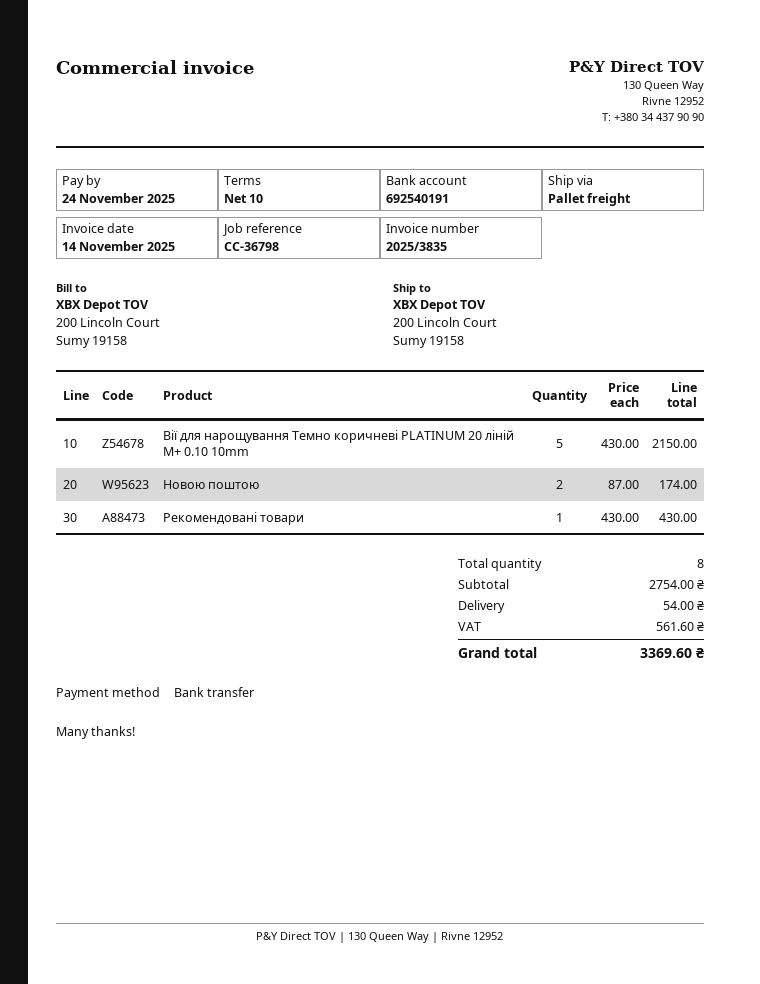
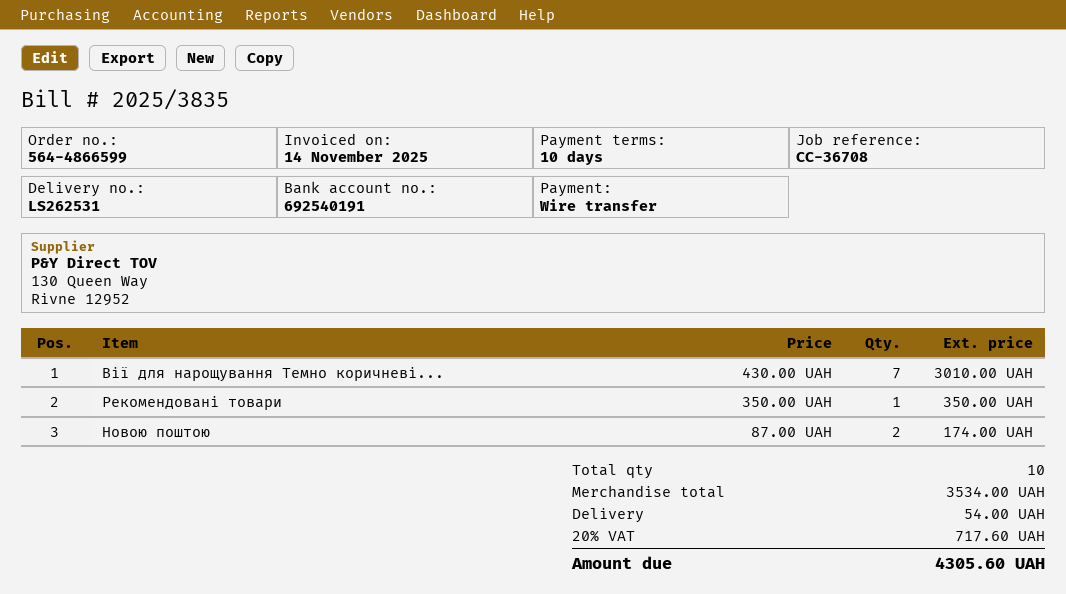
reference: CC-36798 -> CC-36708
Вії для нарощування Темно коричневі PLATINUM 20 ліній M+ 0.10 10mm: 5 x 430.00 = 2150.00 -> 7 x 430.00 = 3010.00
Рекомендовані товари: 1 x 430.00 = 430.00 -> 1 x 350.00 = 350.00
total quantity: 8 -> 10
subtotal: 2754.00 -> 3534.00
tax: 561.60 -> 717.60
total: 3369.60 -> 4305.60

